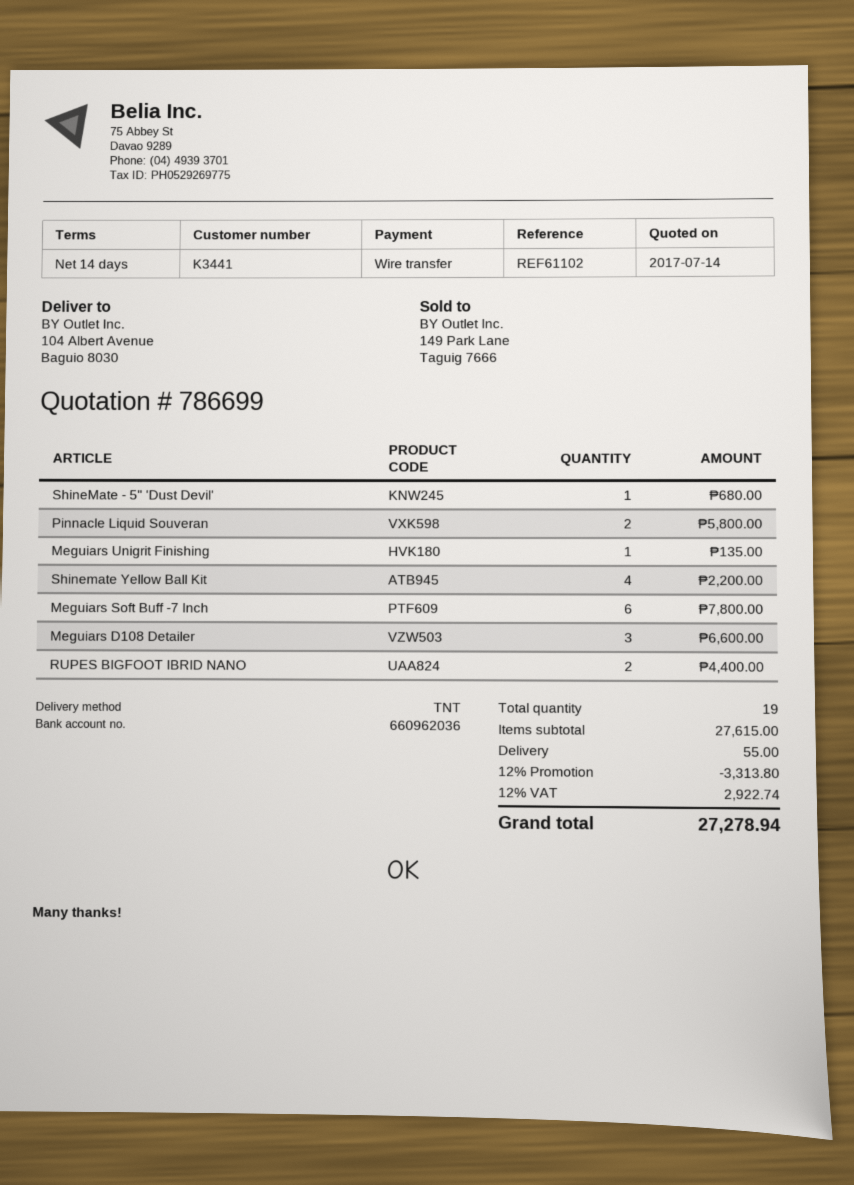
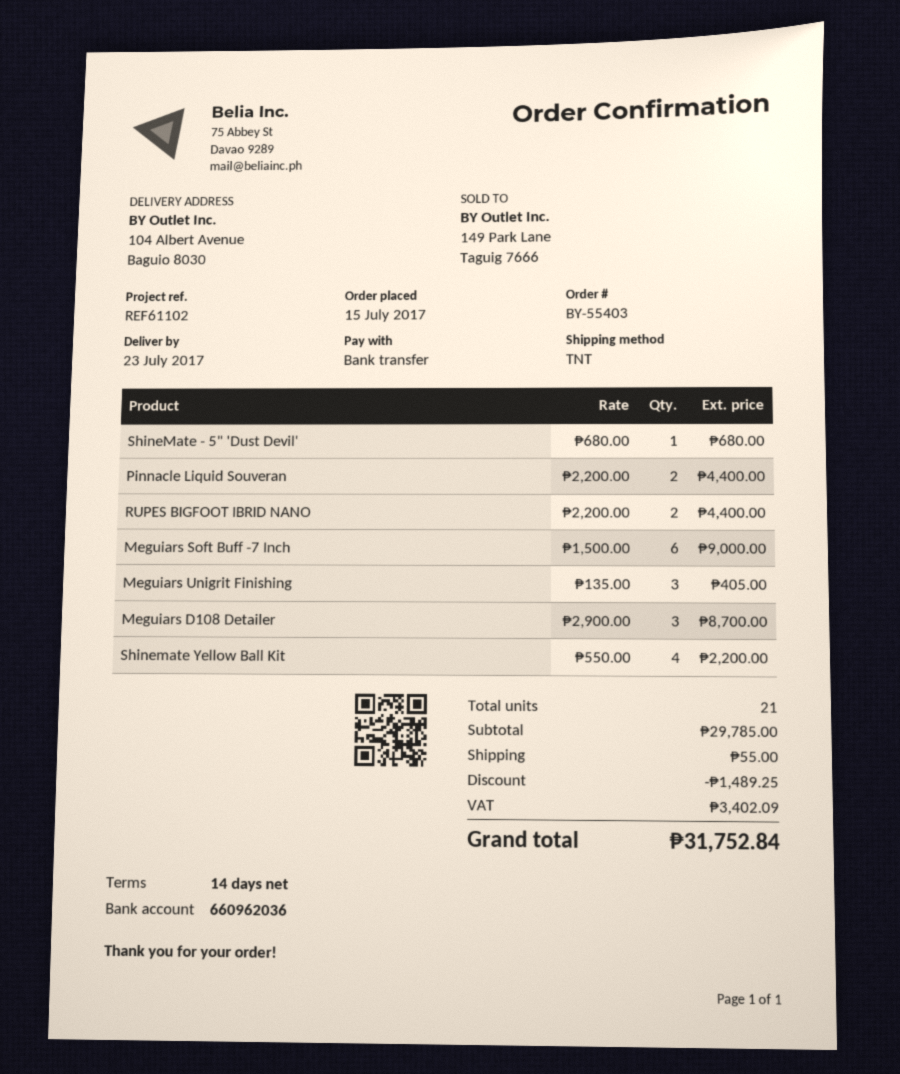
Pinnacle Liquid Souveran: 2 for 5800.00 -> 2 for 4400.00
Meguiars Unigrit Finishing: 1 for 135.00 -> 3 for 405.00
Meguiars Soft Buff -7 Inch: 6 for 7800.00 -> 6 for 9000.00
Meguiars D108 Detailer: 3 for 6600.00 -> 3 for 8700.00
total quantity: 19 -> 21
subtotal: 27615.00 -> 29785.00
discount: 3313.80 -> 1489.25
tax: 2922.74 -> 3402.09
total: 27278.94 -> 31752.84

